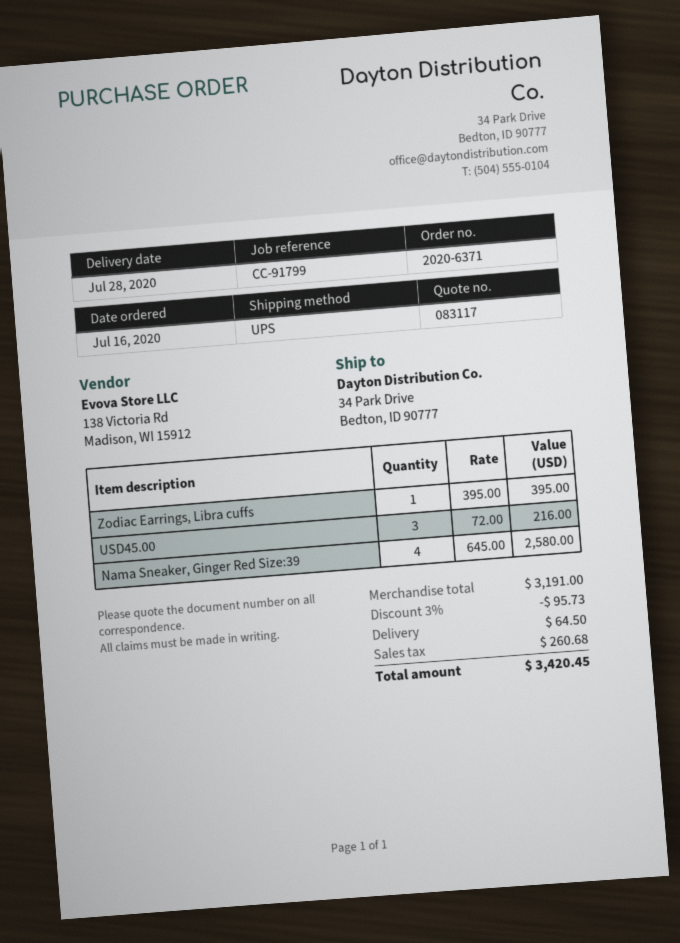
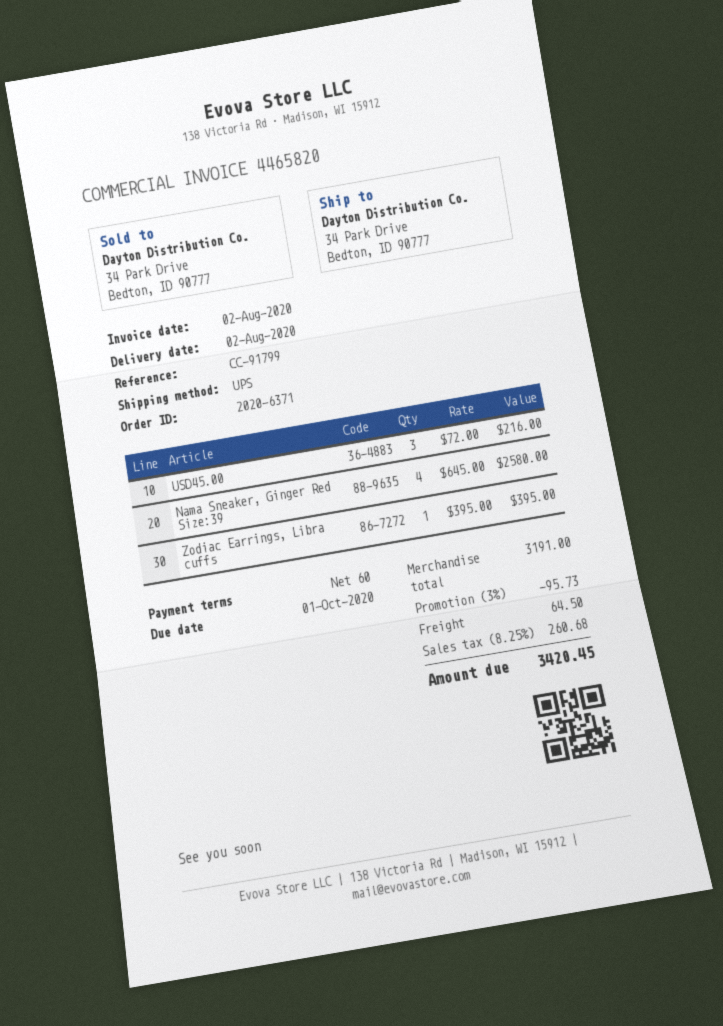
delivery date: 2020-07-28 -> 2020-08-02

